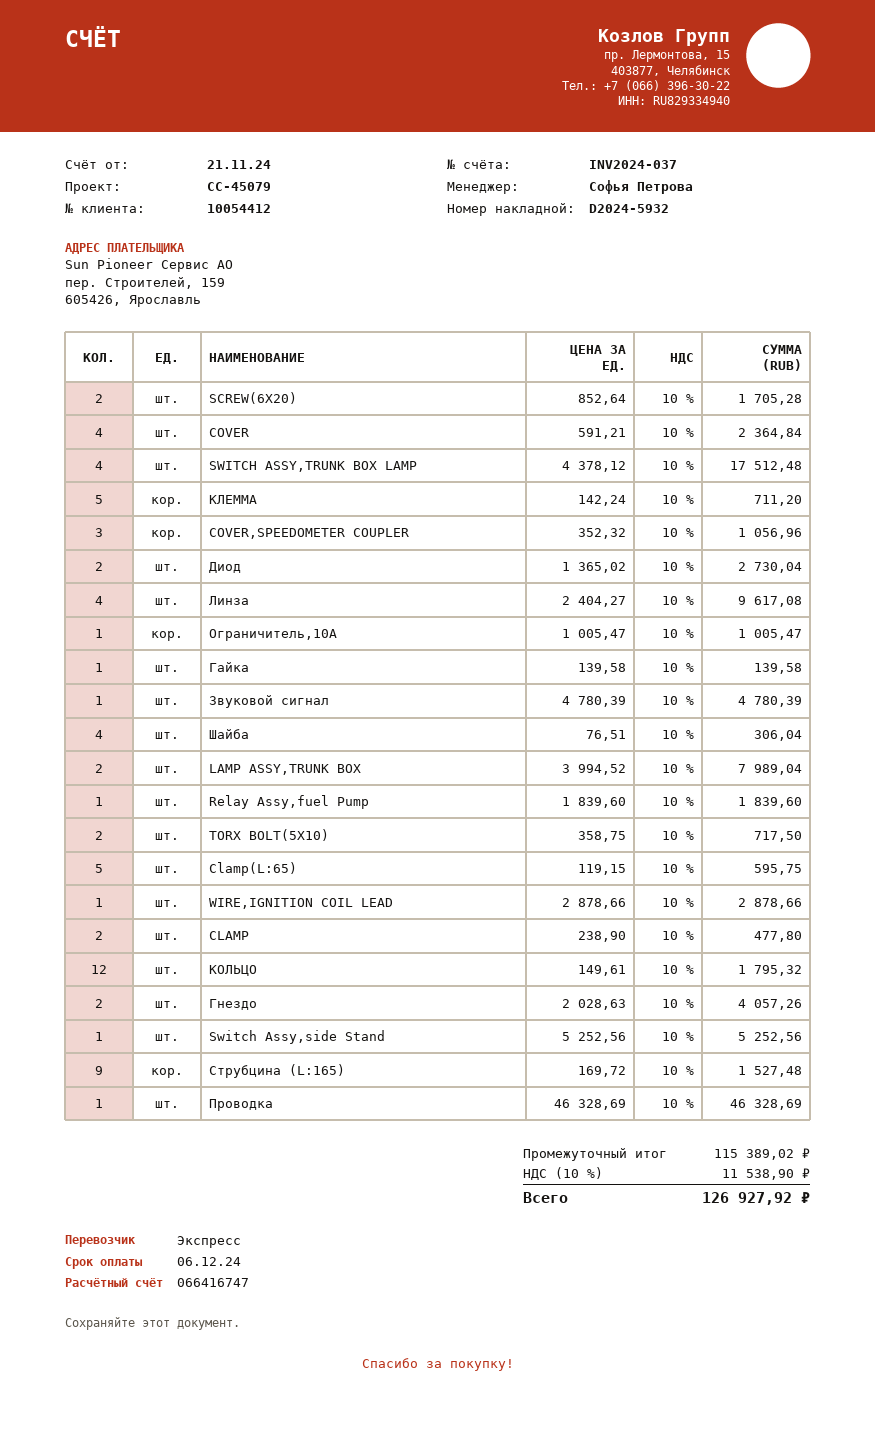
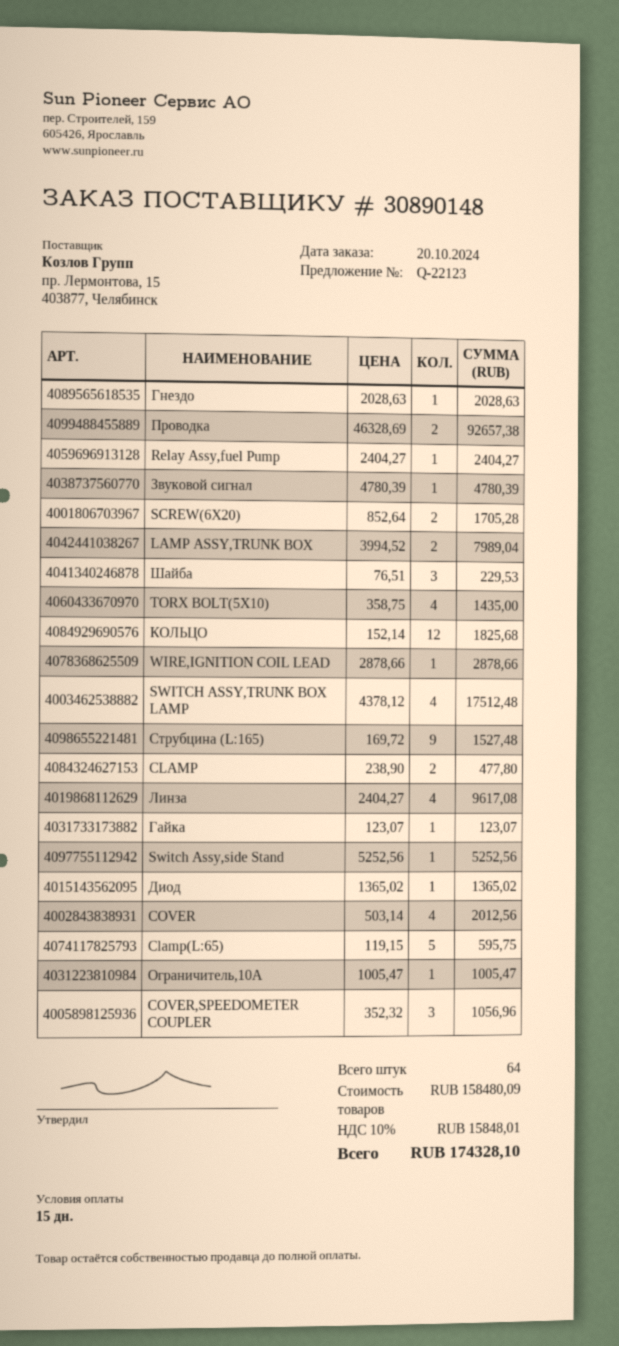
COVER: 4 x 591.21 = 2364.84 -> 4 x 503.14 = 2012.56
КЛЕММА: 5 x 142.24 = 711.20 -> none
Диод: 2 x 1365.02 = 2730.04 -> 1 x 1365.02 = 1365.02
Гайка: 1 x 139.58 = 139.58 -> 1 x 123.07 = 123.07
Шайба: 4 x 76.51 = 306.04 -> 3 x 76.51 = 229.53
Relay Assy,fuel Pump: 1 x 1839.60 = 1839.60 -> 1 x 2404.27 = 2404.27
TORX BOLT(5X10): 2 x 358.75 = 717.50 -> 4 x 358.75 = 1435.00
КОЛЬЦО: 12 x 149.61 = 1795.32 -> 12 x 152.14 = 1825.68
Гнездо: 2 x 2028.63 = 4057.26 -> 1 x 2028.63 = 2028.63
Проводка: 1 x 46328.69 = 46328.69 -> 2 x 46328.69 = 92657.38
subtotal: 115389.02 -> 158480.09
tax: 10% = 11538.90 -> 10% = 15848.01
total: 126927.92 -> 174328.10

